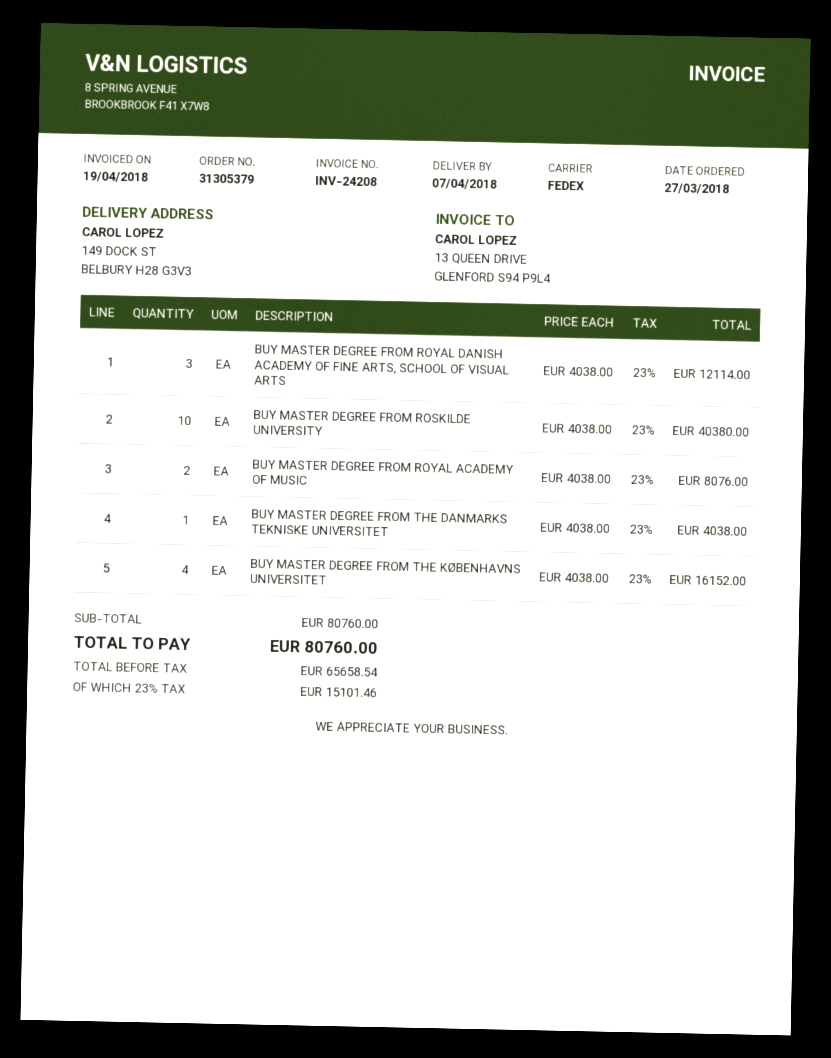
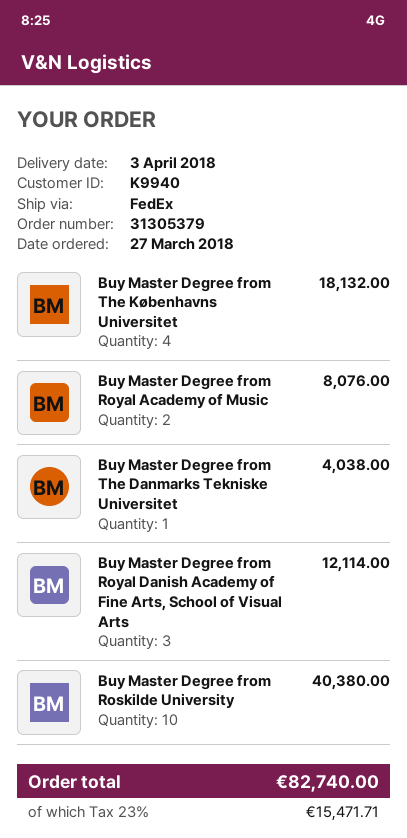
delivery date: 2018-04-07 -> 2018-04-03
BUY MASTER DEGREE FROM THE KØBENHAVNS UNIVERSITET: 4 for 16152.00 -> 4 for 18132.00
tax: 23% = 15101.46 -> 23% = 15471.71
total: 80760.00 -> 82740.00

